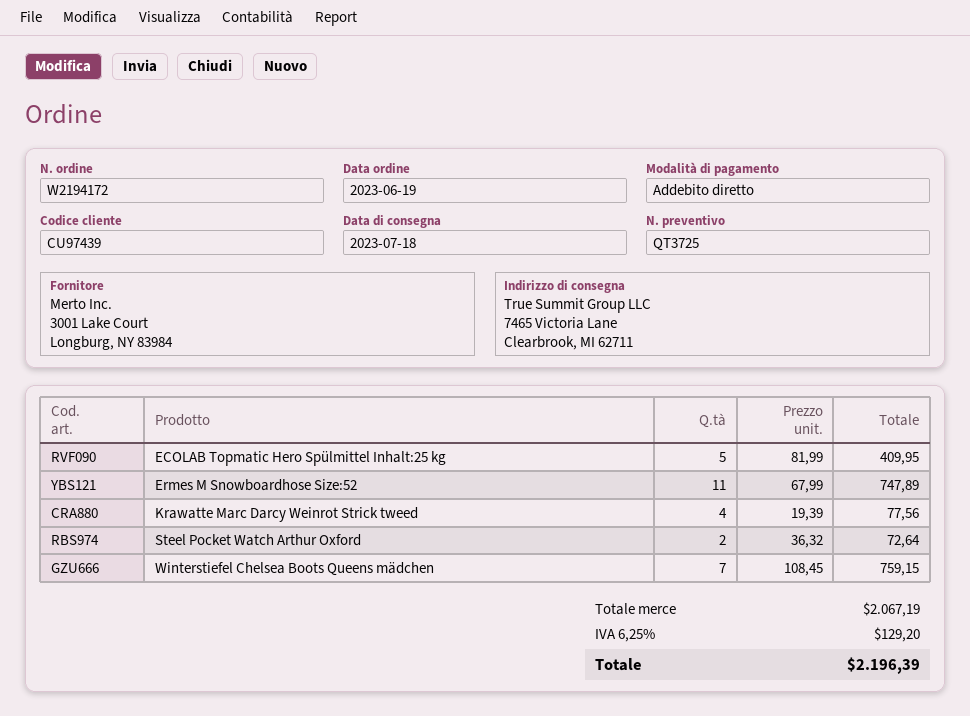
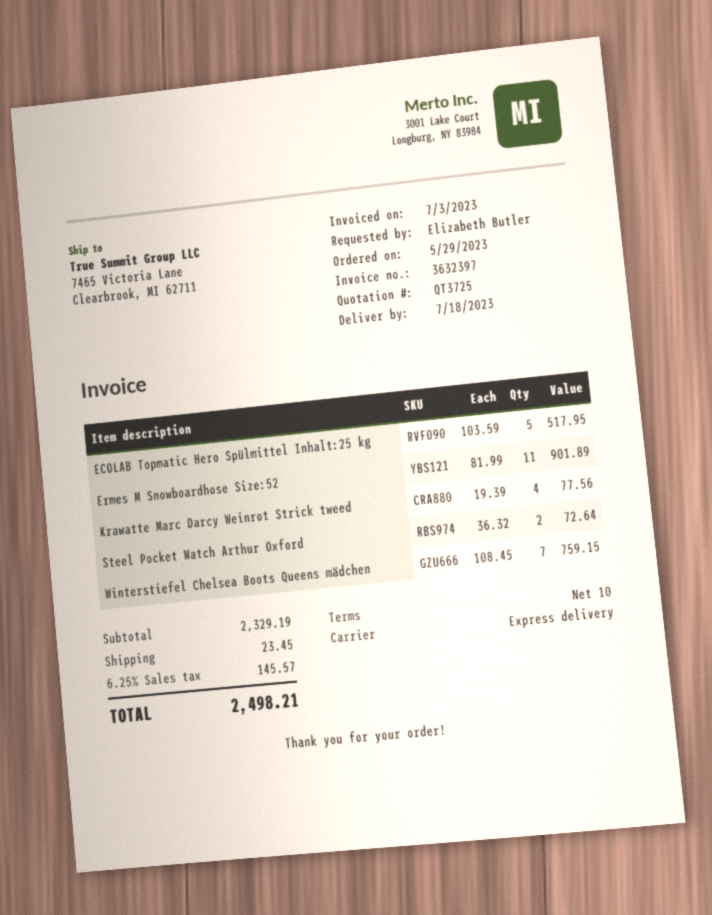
order date: 2023-06-19 -> 2023-05-29
ECOLAB Topmatic Hero Spülmittel Inhalt:25 kg: 5 x 81.99 = 409.95 -> 5 x 103.59 = 517.95
Ermes M Snowboardhose Size:52: 11 x 67.99 = 747.89 -> 11 x 81.99 = 901.89
subtotal: 2067.19 -> 2329.19
shipping: none -> 23.45
tax: 6.25% = 129.20 -> 6.25% = 145.57
total: 2196.39 -> 2498.21

